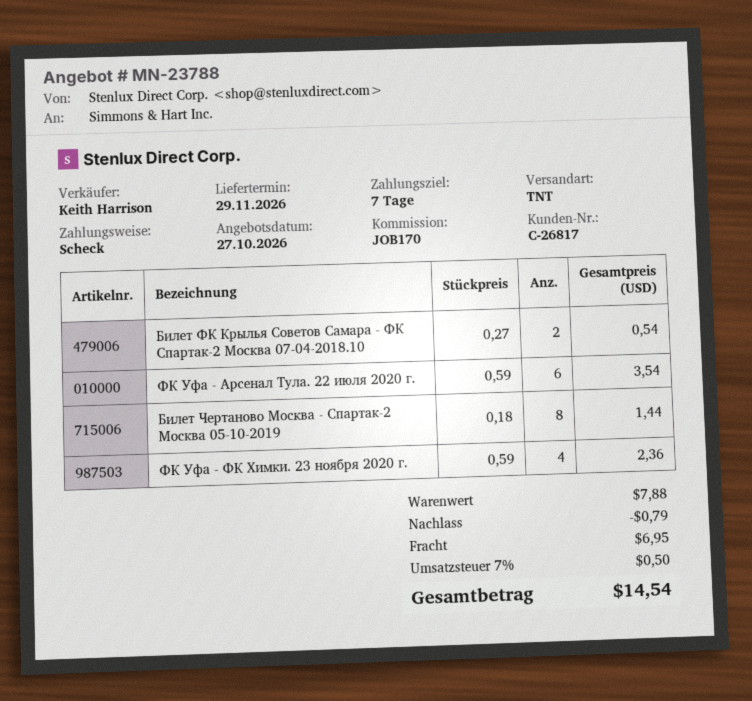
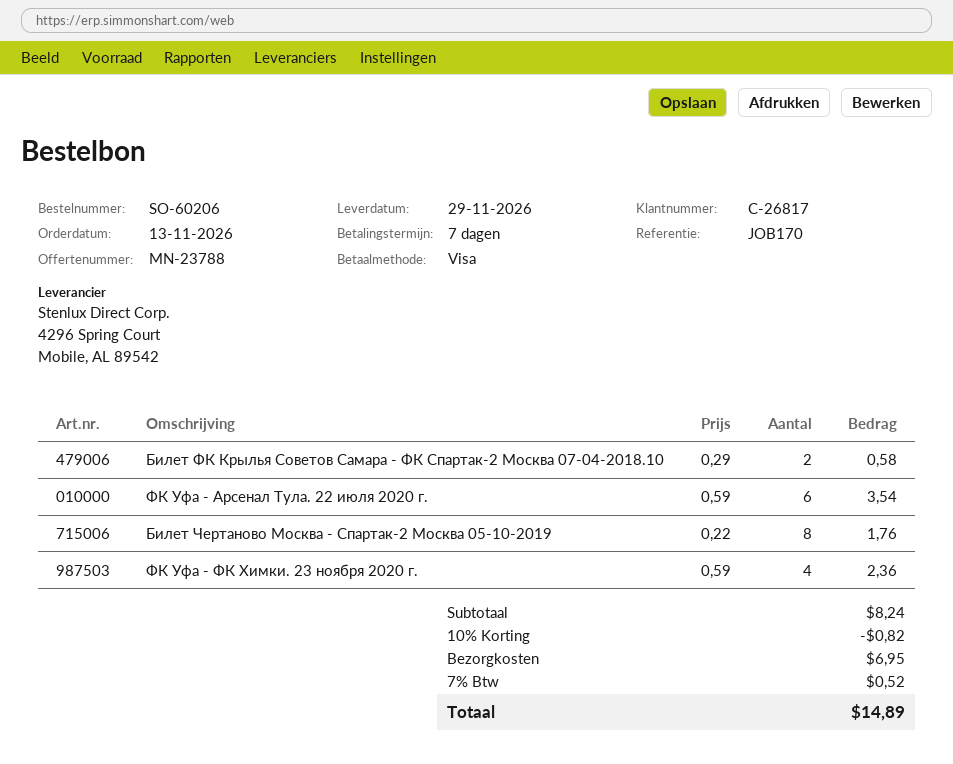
payment method: cheque -> Visa
Билет ФК Крылья Советов Самара - ФК Спартак-2 Москва 07-04-2018.10: 2 x 0.27 = 0.54 -> 2 x 0.29 = 0.58
Билет Чертаново Москва - Спартак-2 Москва 05-10-2019: 8 x 0.18 = 1.44 -> 8 x 0.22 = 1.76
subtotal: 7.88 -> 8.24
discount: 0.79 -> 0.82
tax: 7% = 0.50 -> 7% = 0.52
total: 14.54 -> 14.89

